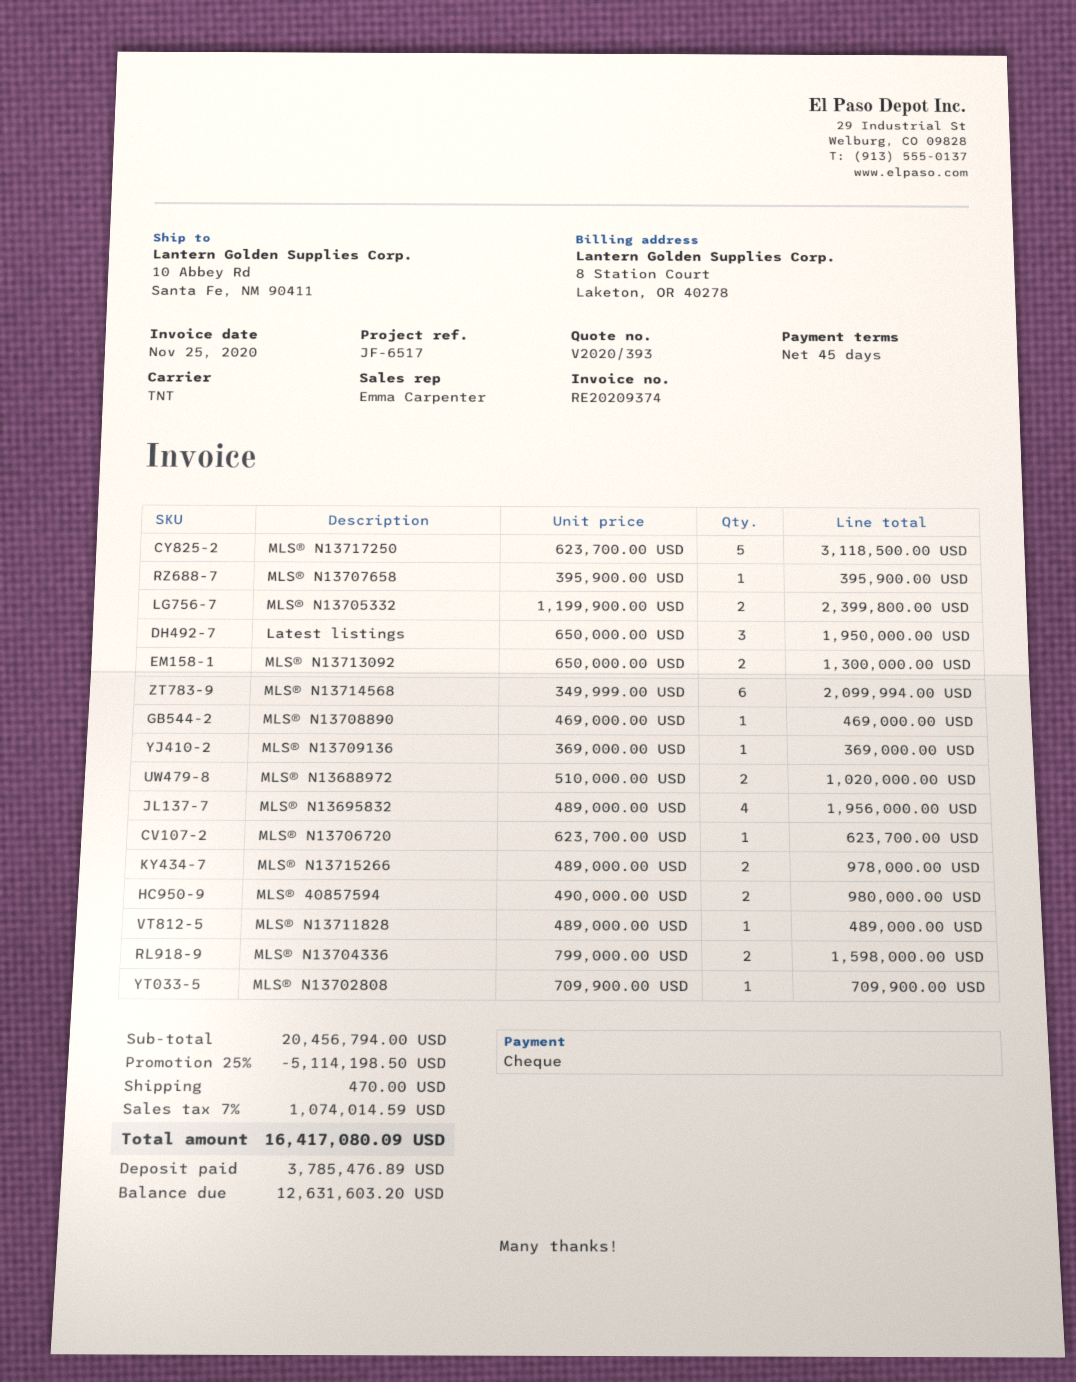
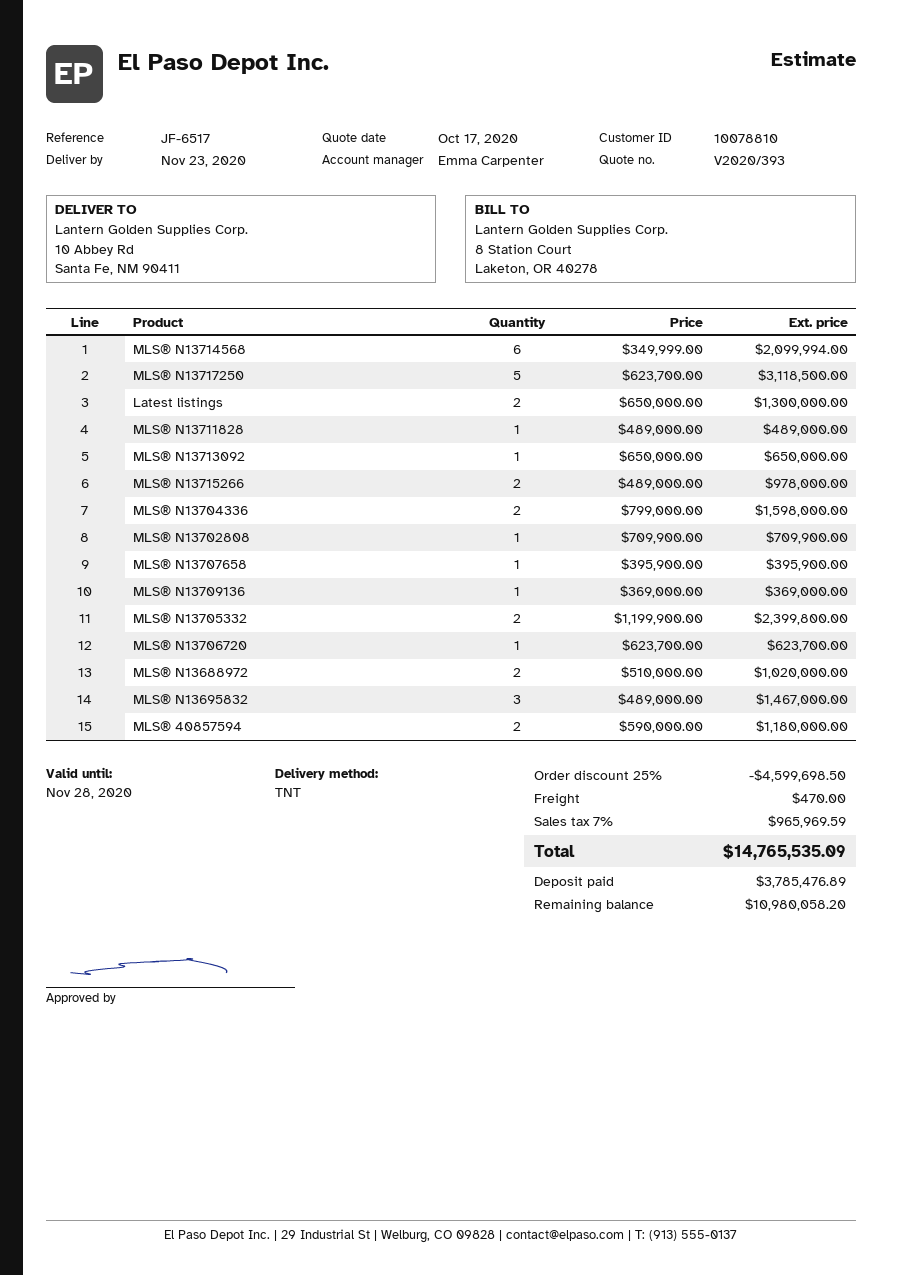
Latest listings: 3 x 650000.00 = 1950000.00 -> 2 x 650000.00 = 1300000.00
MLS® N13713092: 2 x 650000.00 = 1300000.00 -> 1 x 650000.00 = 650000.00
MLS® N13708890: 1 x 469000.00 = 469000.00 -> none
MLS® N13695832: 4 x 489000.00 = 1956000.00 -> 3 x 489000.00 = 1467000.00
MLS® 40857594: 2 x 490000.00 = 980000.00 -> 2 x 590000.00 = 1180000.00
discount: 25% = 5114198.50 -> 25% = 4599698.50
tax: 7% = 1074014.59 -> 7% = 965969.59
total: 16417080.09 -> 14765535.09
balance: 12631603.20 -> 10980058.20

